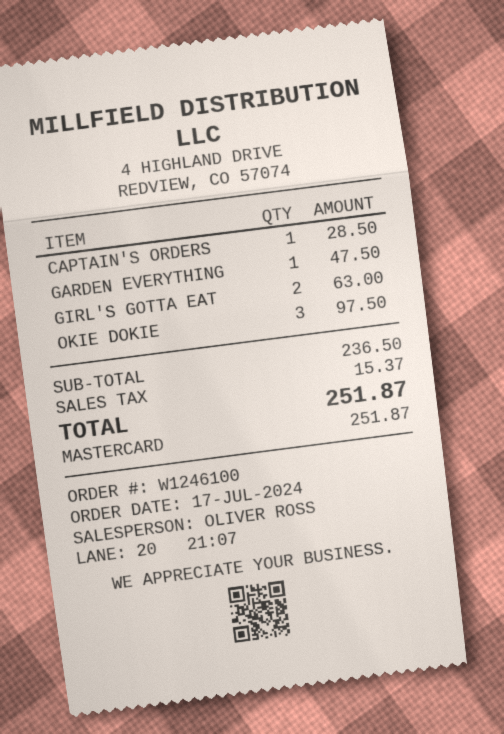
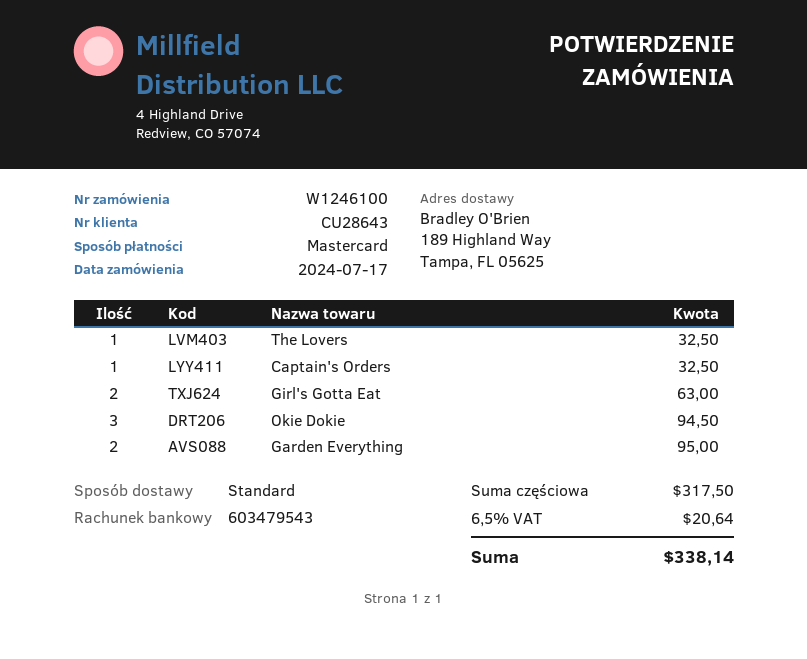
CAPTAIN'S ORDERS: 1 for 28.50 -> 1 for 32.50
GARDEN EVERYTHING: 1 for 47.50 -> 2 for 95.00
OKIE DOKIE: 3 for 97.50 -> 3 for 94.50
The Lovers: none -> 1 for 32.50
subtotal: 236.50 -> 317.50
tax: 15.37 -> 20.64
total: 251.87 -> 338.14

